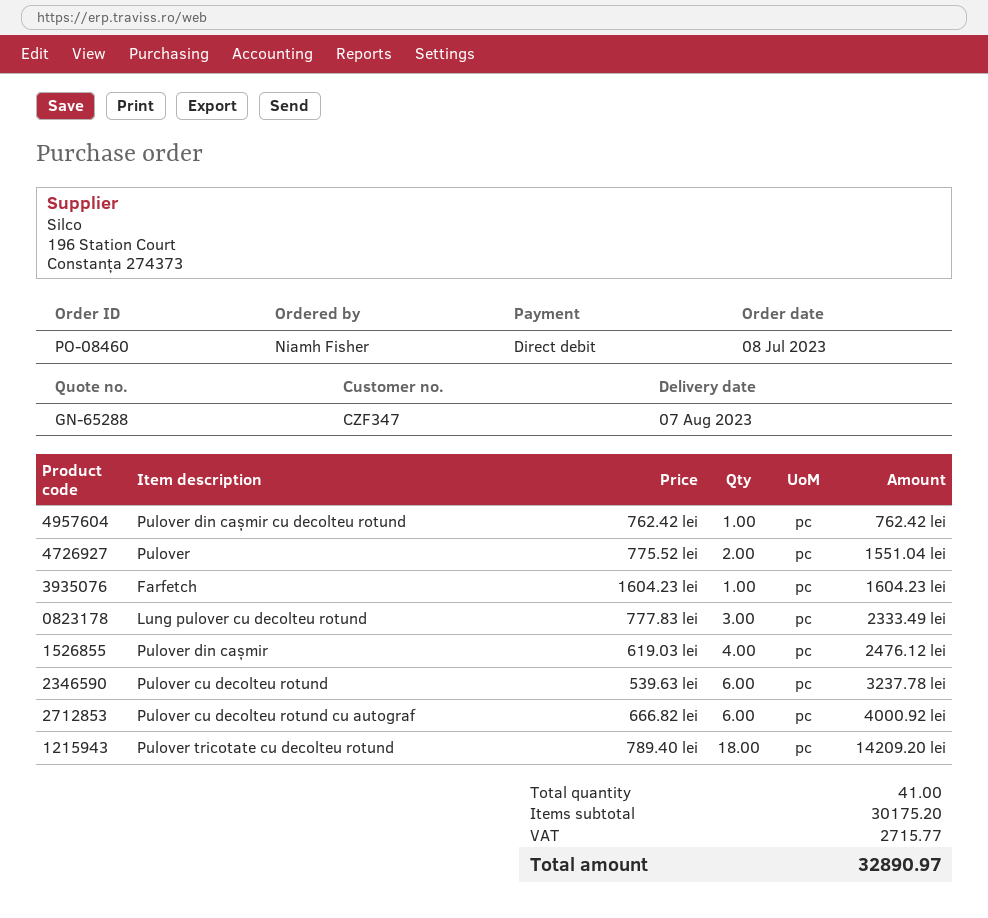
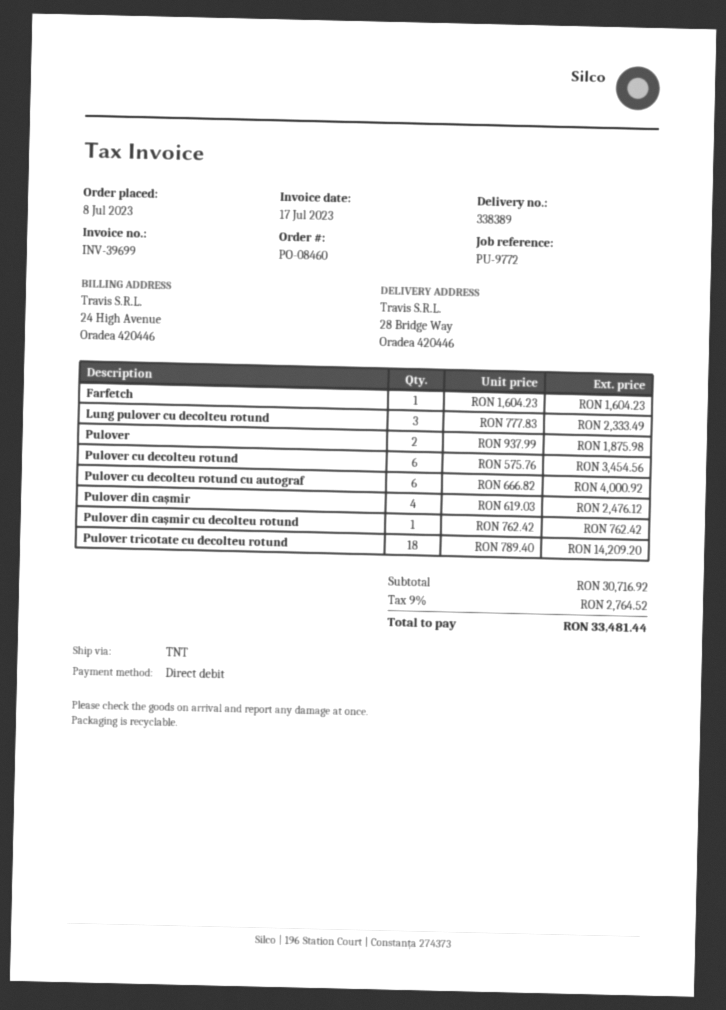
Pulover: 2 x 775.52 = 1551.04 -> 2 x 937.99 = 1875.98
Pulover cu decolteu rotund: 6 x 539.63 = 3237.78 -> 6 x 575.76 = 3454.56
subtotal: 30175.20 -> 30716.92
tax: 2715.77 -> 2764.52
total: 32890.97 -> 33481.44

